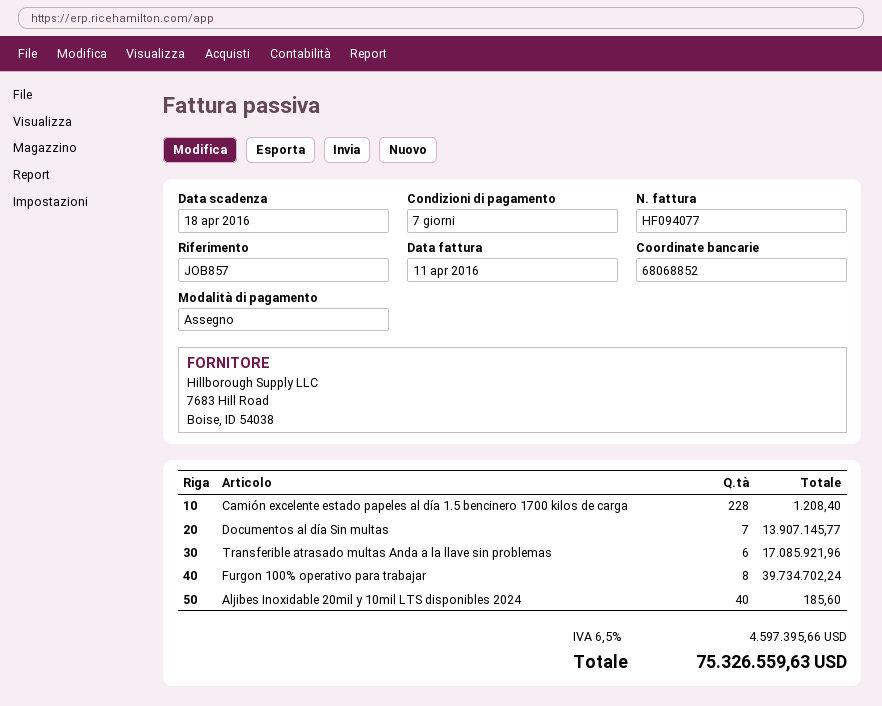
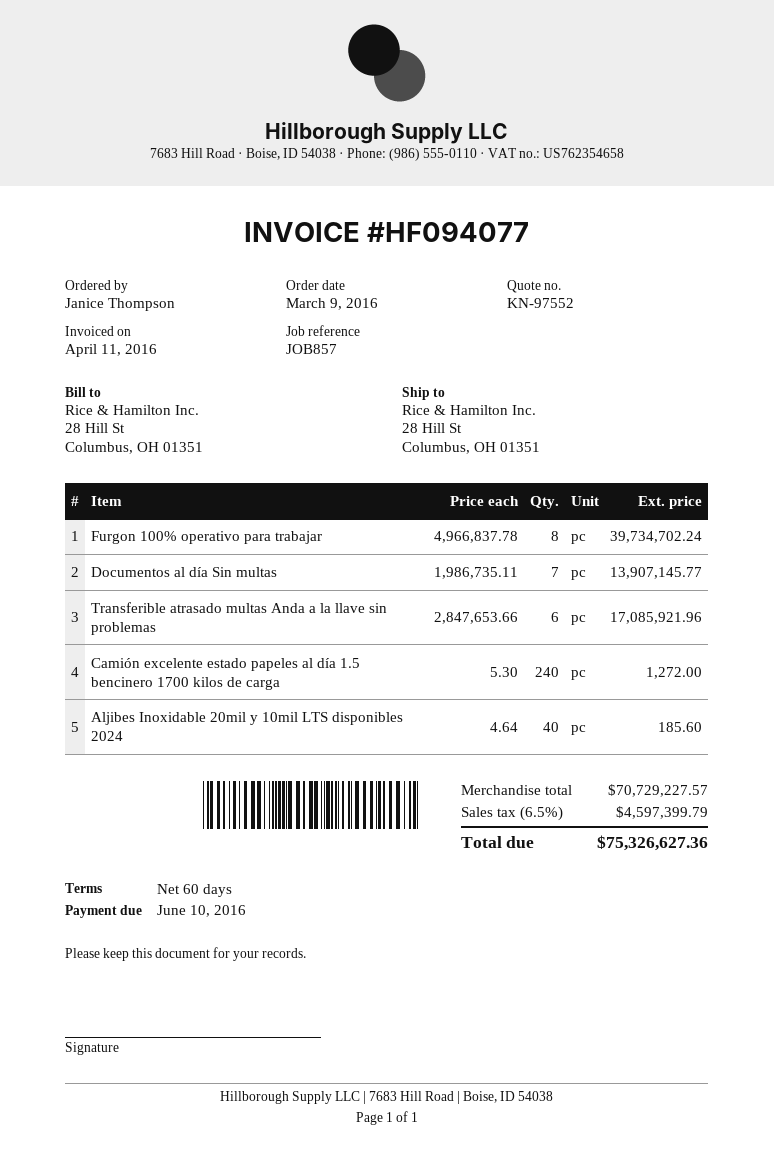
payment terms: 7 days -> 60 days
due date: 2016-04-18 -> 2016-06-10
Camión excelente estado papeles al día 1.5 bencinero 1700 kilos de carga: 228 for 1208.40 -> 240 for 1272.00
tax: 6.5% = 4597395.66 -> 6.5% = 4597399.79
total: 75326559.63 -> 75326627.36

